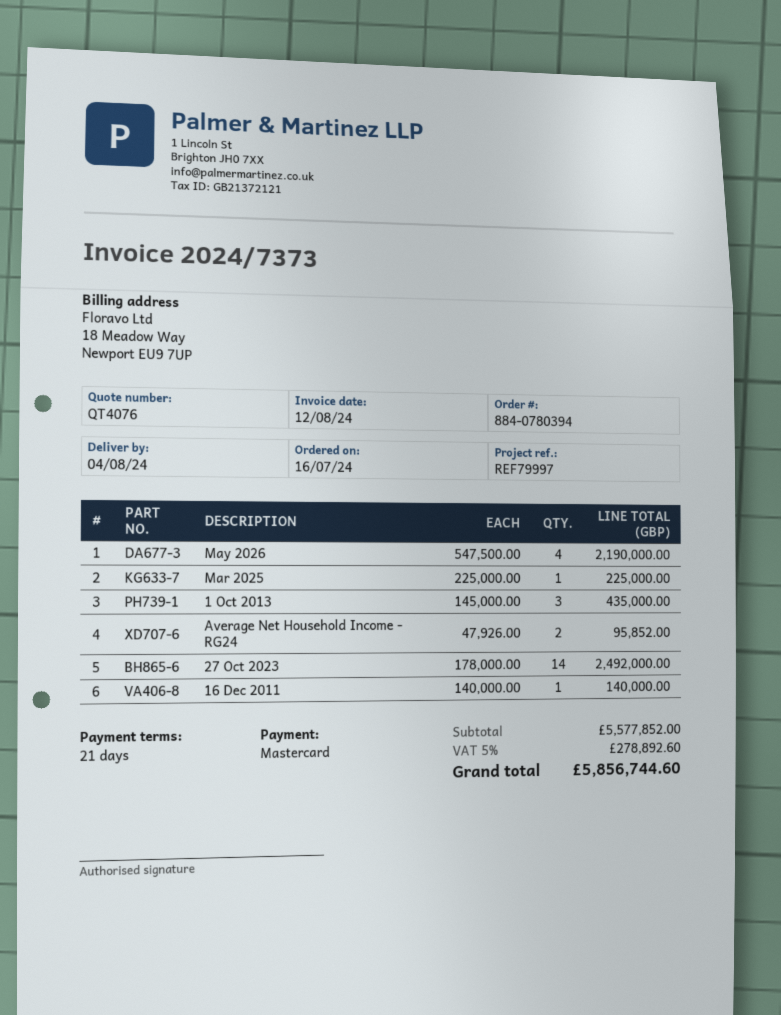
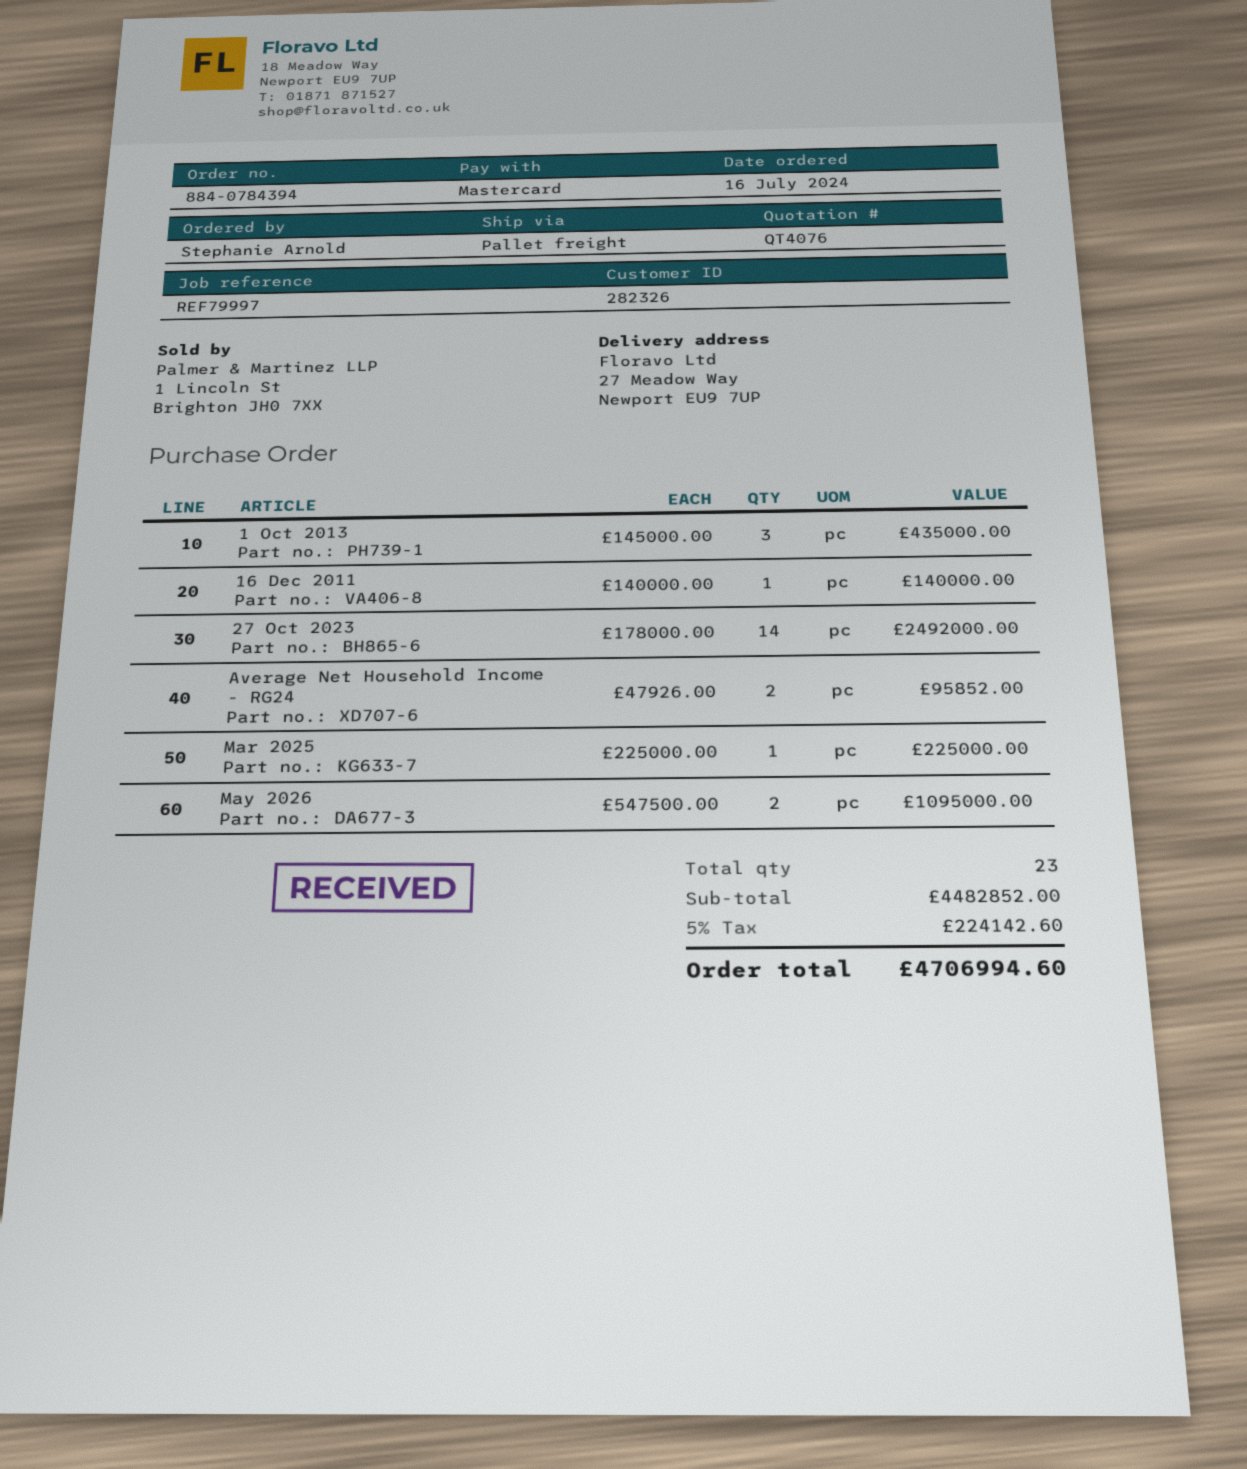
order number: 884-0780394 -> 884-0784394
May 2026: 4 x 547500.00 = 2190000.00 -> 2 x 547500.00 = 1095000.00
subtotal: 5577852.00 -> 4482852.00
tax: 5% = 278892.60 -> 5% = 224142.60
total: 5856744.60 -> 4706994.60

